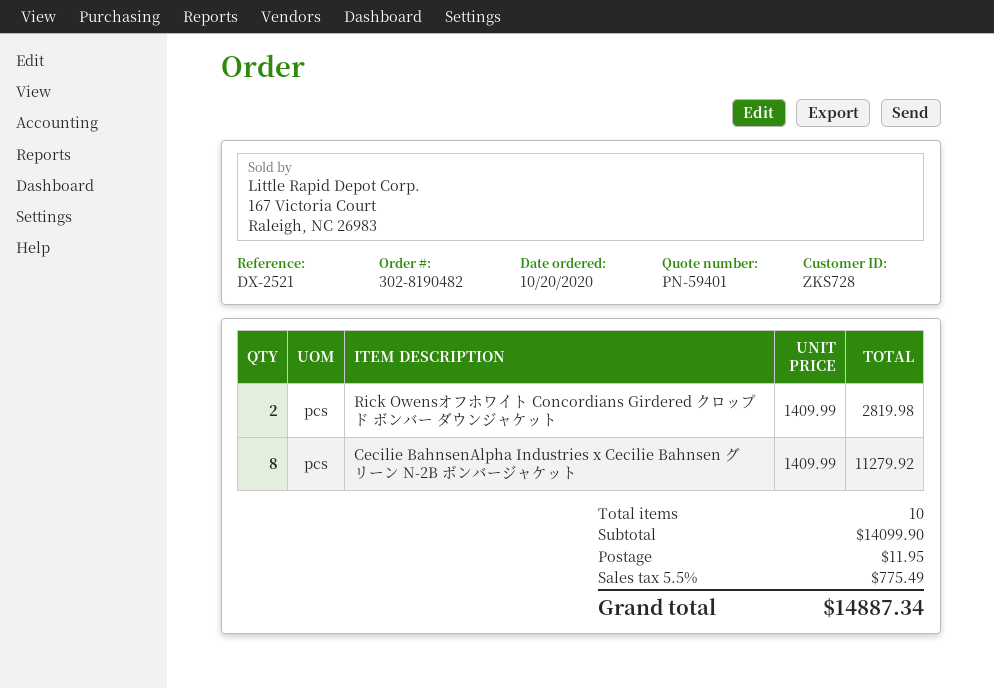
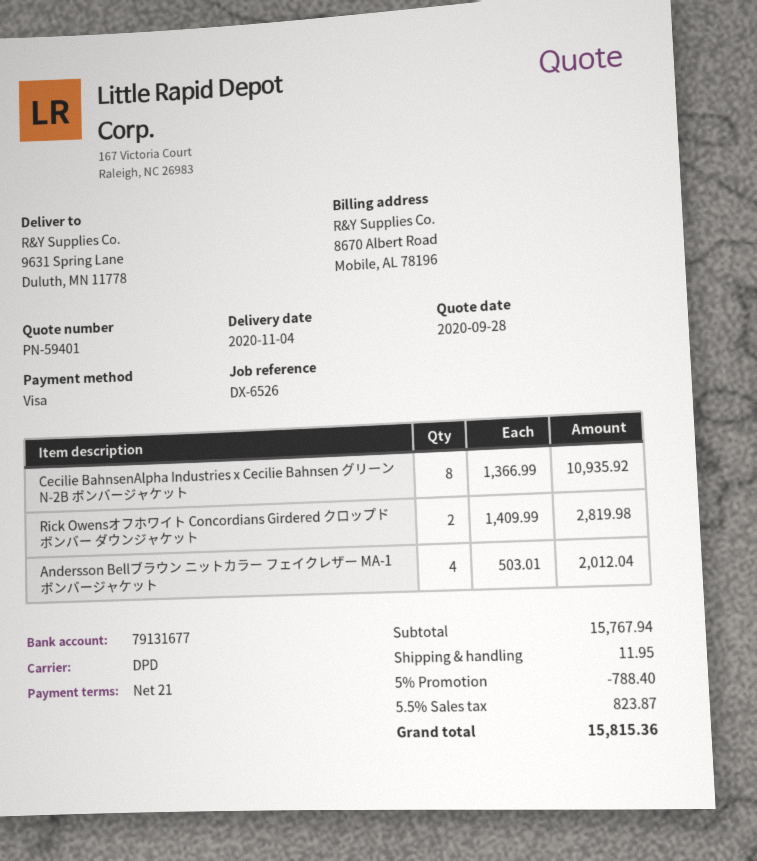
reference: DX-2521 -> DX-6526
Cecilie BahnsenAlpha Industries x Cecilie Bahnsen グリーン N-2B ボンバージャケット: 8 x 1409.99 = 11279.92 -> 8 x 1366.99 = 10935.92
Andersson Bellブラウン ニットカラー フェイクレザー MA-1 ボンバージャケット: none -> 4 x 503.01 = 2012.04
subtotal: 14099.90 -> 15767.94
discount: none -> 5% = 788.40
tax: 5.5% = 775.49 -> 5.5% = 823.87
total: 14887.34 -> 15815.36

